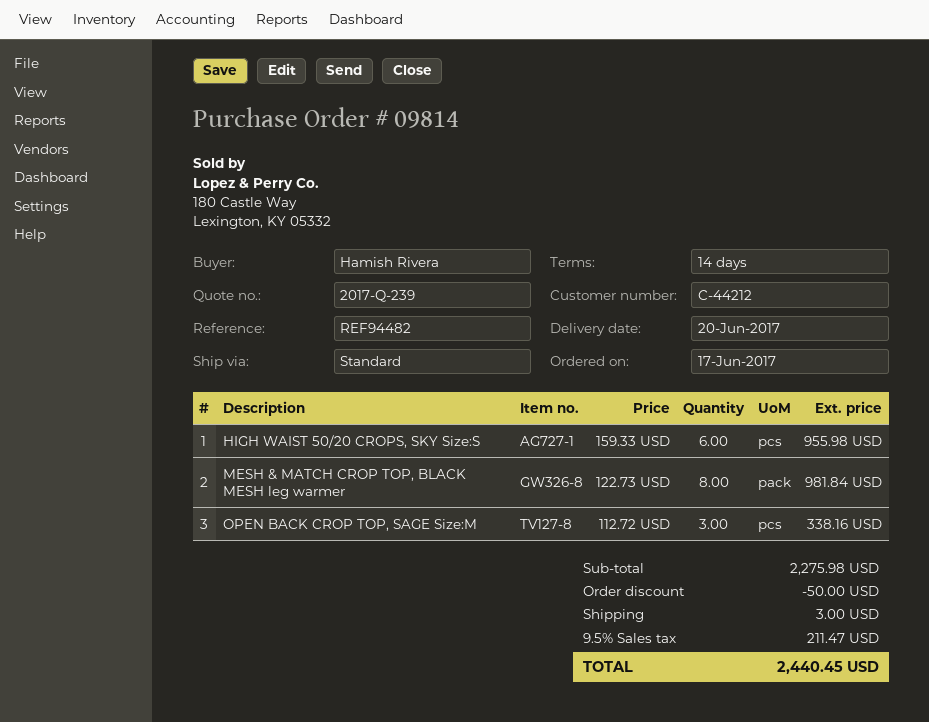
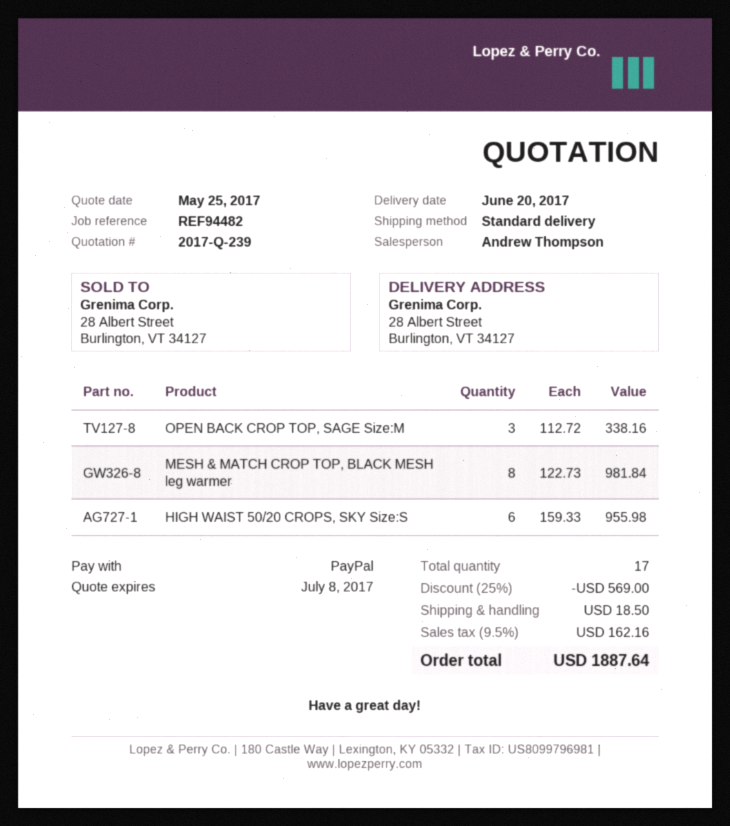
discount: 50.00 -> 569.00
shipping: 3.00 -> 18.50
tax: 9.5% = 211.47 -> 9.5% = 162.16
total: 2440.45 -> 1887.64

